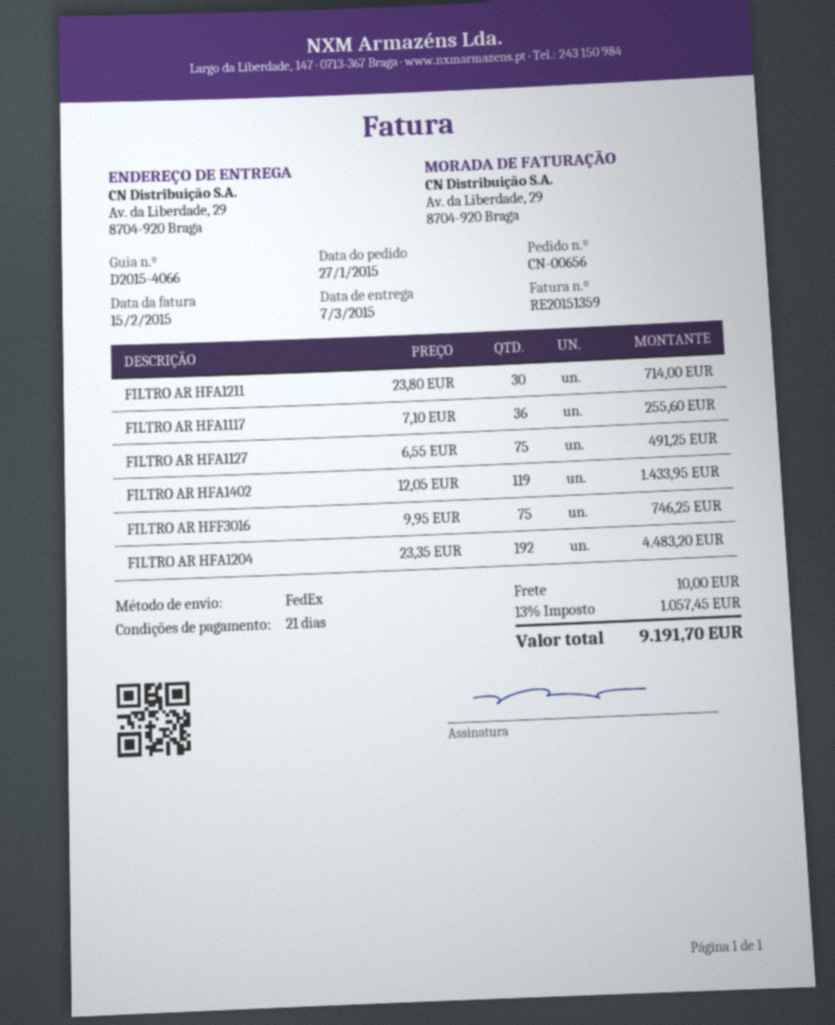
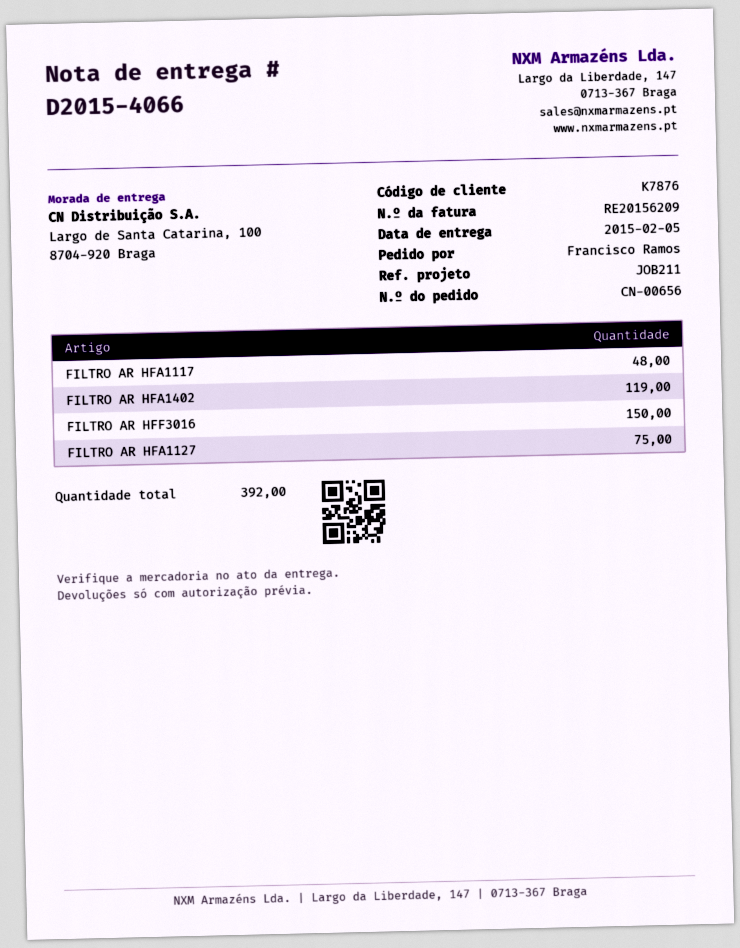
delivery date: 2015-03-07 -> 2015-02-05
invoice number: RE20151359 -> RE20156209
ship to: Av. da Liberdade, 29, 8704-920 Braga -> Largo de Santa Catarina, 100, 8704-920 Braga
FILTRO AR HFA1211: 30 -> none
FILTRO AR HFA1117: 36 -> 48
FILTRO AR HFF3016: 75 -> 150
FILTRO AR HFA1204: 192 -> none

